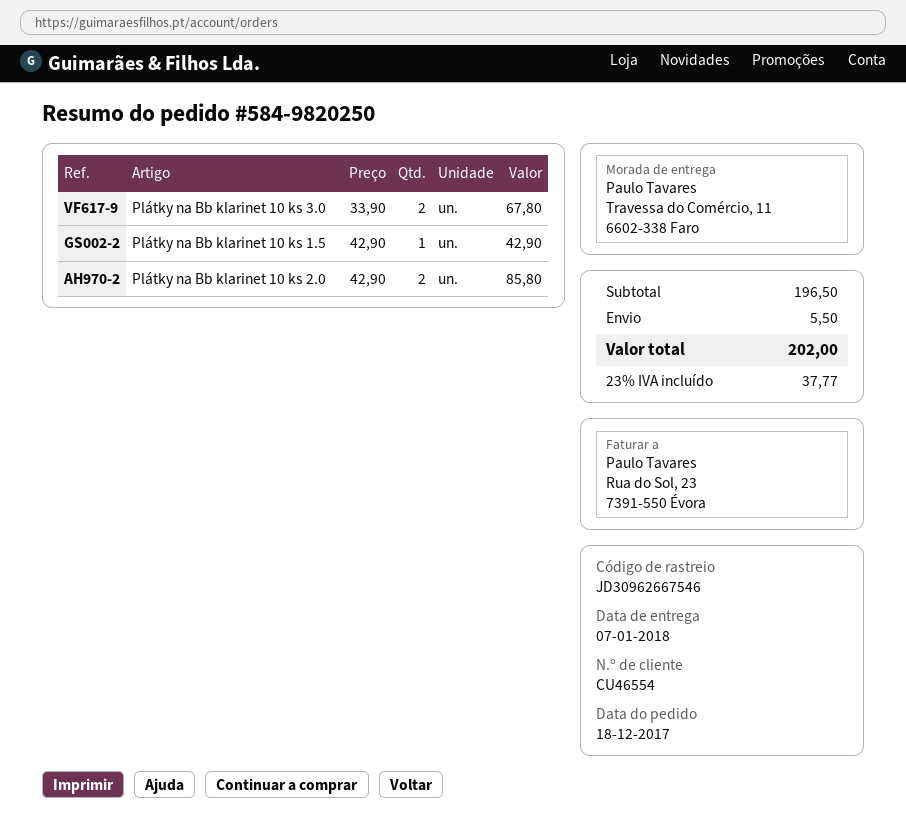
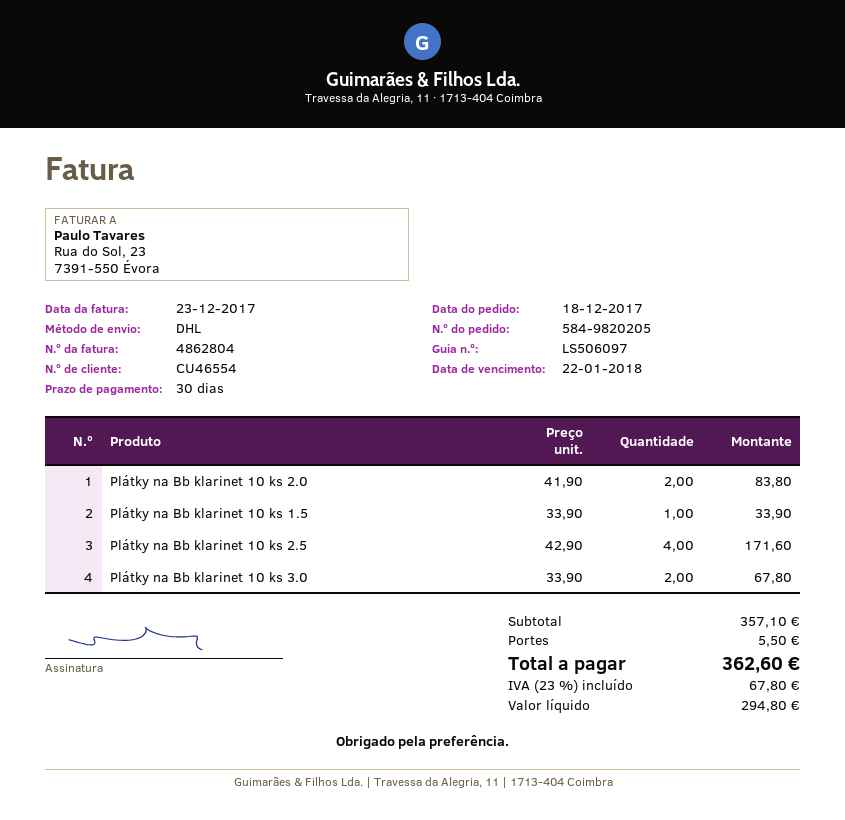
order number: 584-9820250 -> 584-9820205
Plátky na Bb klarinet 10 ks 1.5: 1 x 42.90 = 42.90 -> 1 x 33.90 = 33.90
Plátky na Bb klarinet 10 ks 2.0: 2 x 42.90 = 85.80 -> 2 x 41.90 = 83.80
Plátky na Bb klarinet 10 ks 2.5: none -> 4 x 42.90 = 171.60
subtotal: 196.50 -> 357.10
tax: 23% = 37.77 -> 23% = 67.80
total: 202.00 -> 362.60

